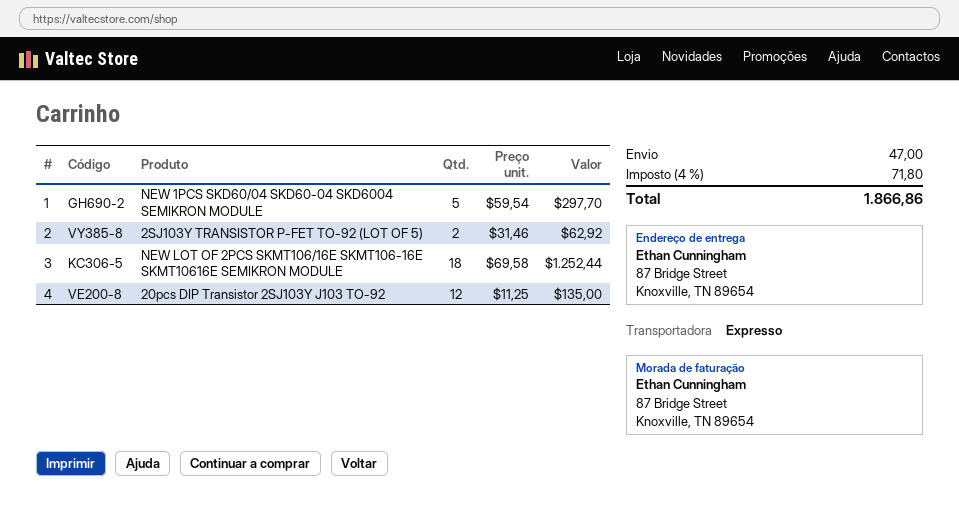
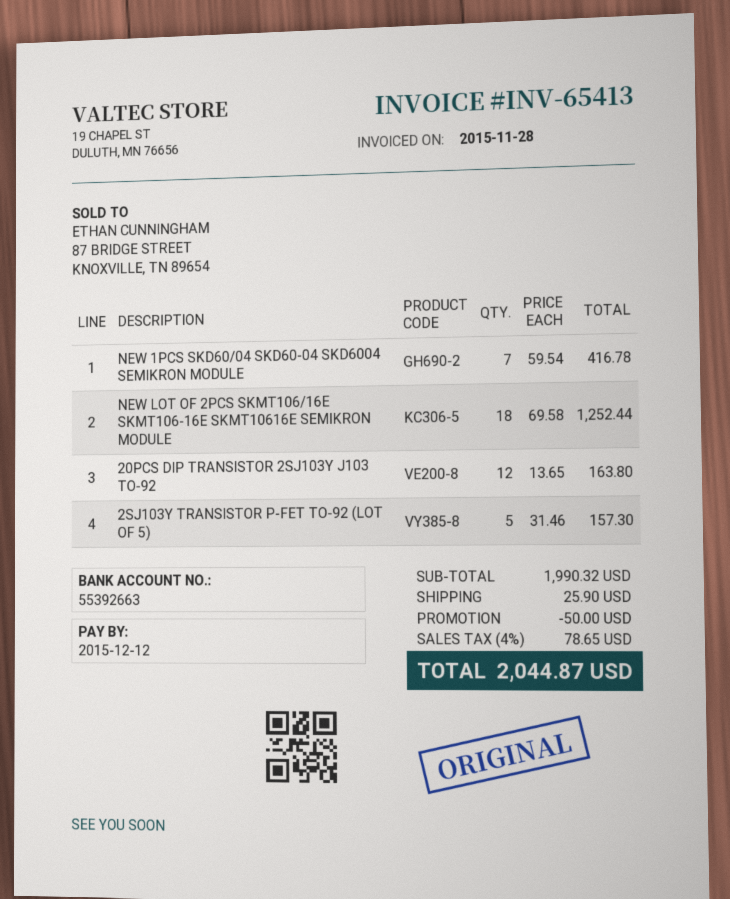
NEW 1PCS SKD60/04 SKD60-04 SKD6004 SEMIKRON MODULE: 5 x 59.54 = 297.70 -> 7 x 59.54 = 416.78
2SJ103Y TRANSISTOR P-FET TO-92 (LOT OF 5): 2 x 31.46 = 62.92 -> 5 x 31.46 = 157.30
20pcs DIP Transistor 2SJ103Y J103 TO-92: 12 x 11.25 = 135.00 -> 12 x 13.65 = 163.80
discount: none -> 50.00
shipping: 47.00 -> 25.90
tax: 4% = 71.80 -> 4% = 78.65
total: 1866.86 -> 2044.87

